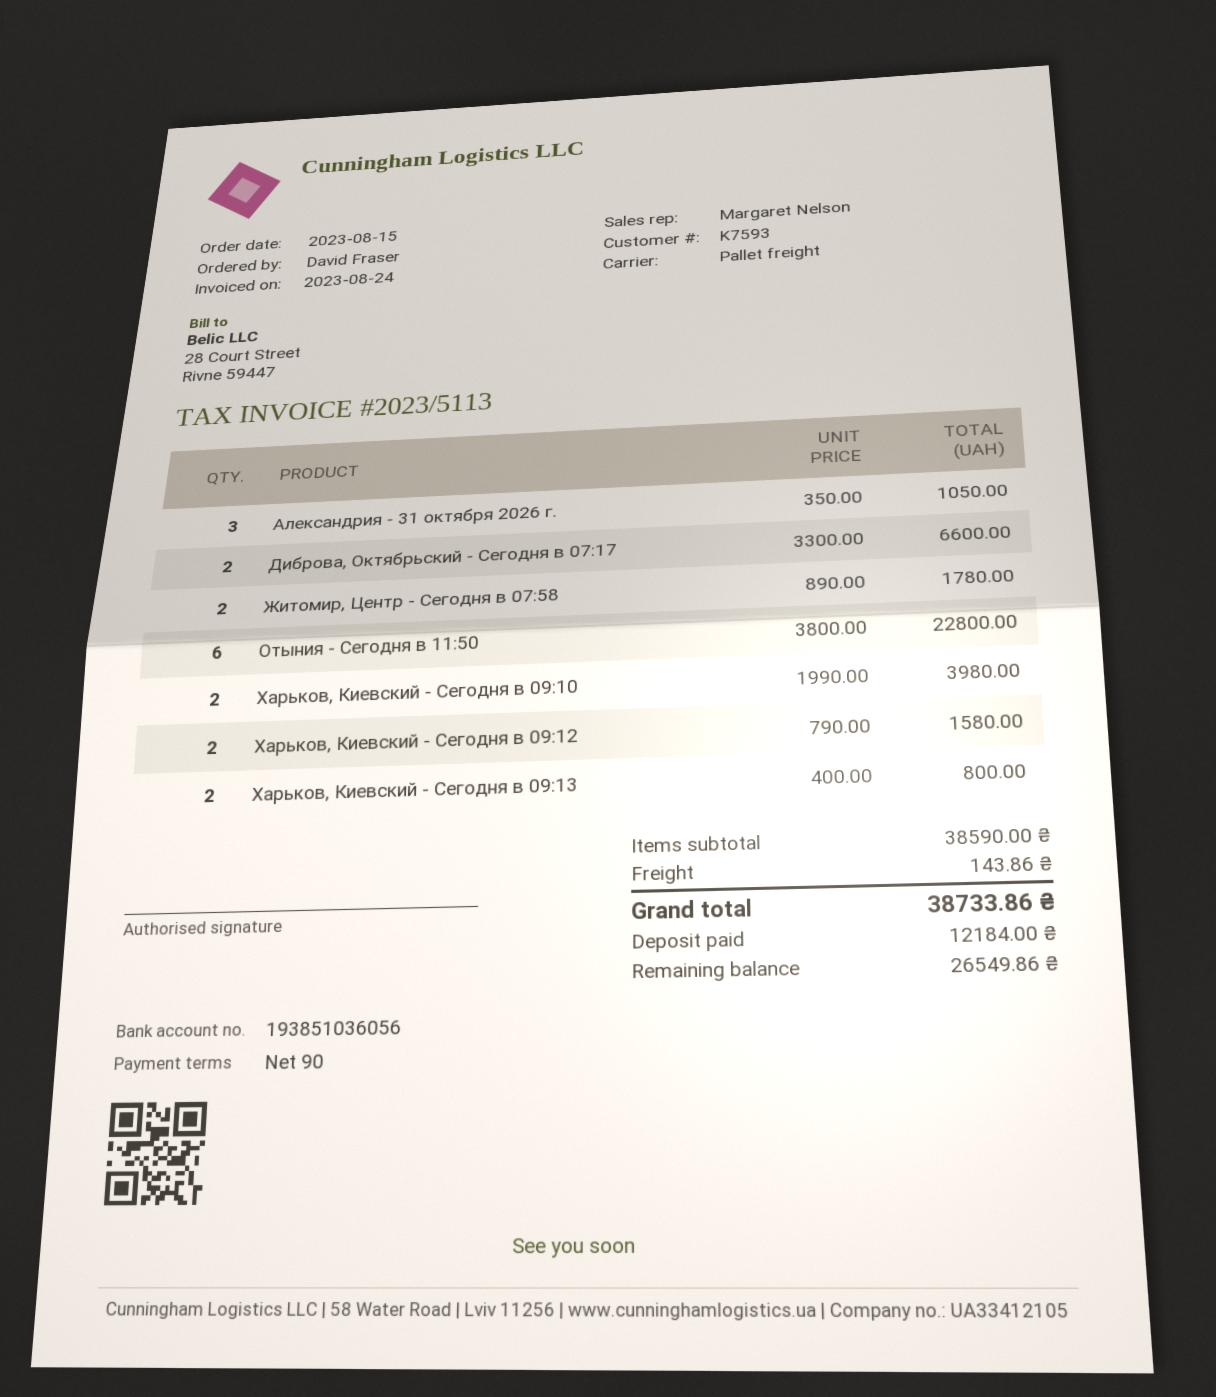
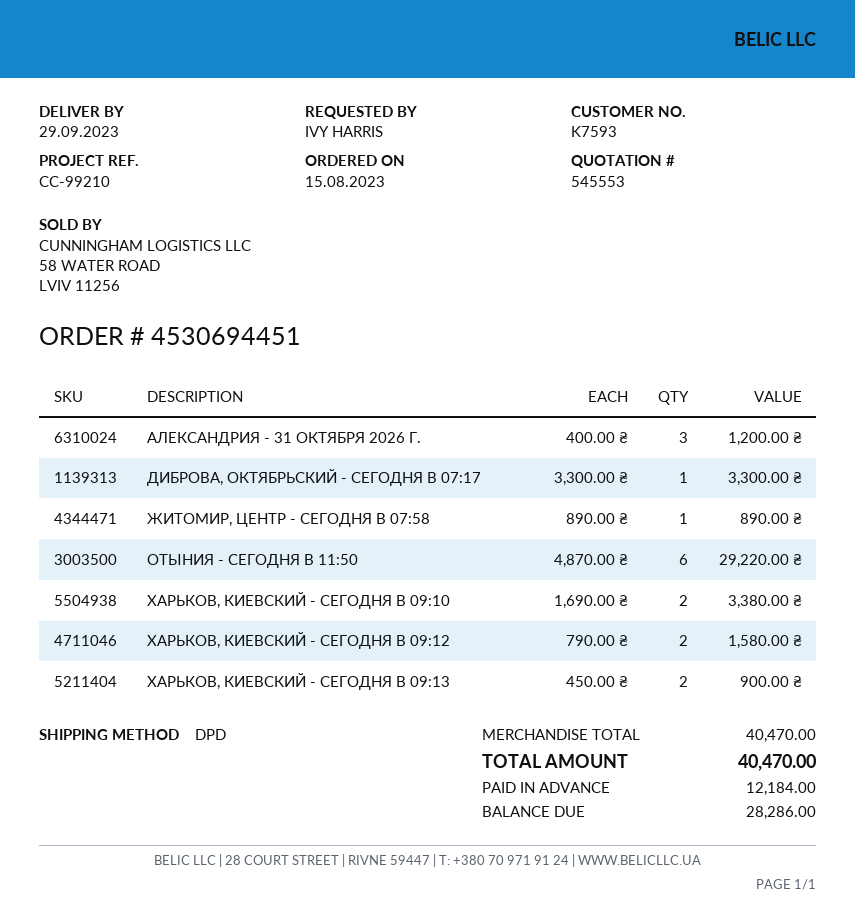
ordered by: David Fraser -> IVY HARRIS
shipping method: pallet freight -> DPD
Александрия - 31 октября 2026 г.: 3 x 350.00 = 1050.00 -> 3 x 400.00 = 1200.00
Диброва, Октябрьский - Сегодня в 07:17: 2 x 3300.00 = 6600.00 -> 1 x 3300.00 = 3300.00
Житомир, Центр - Сегодня в 07:58: 2 x 890.00 = 1780.00 -> 1 x 890.00 = 890.00
Отыния - Сегодня в 11:50: 6 x 3800.00 = 22800.00 -> 6 x 4870.00 = 29220.00
Харьков, Киевский - Сегодня в 09:10: 2 x 1990.00 = 3980.00 -> 2 x 1690.00 = 3380.00
Харьков, Киевский - Сегодня в 09:13: 2 x 400.00 = 800.00 -> 2 x 450.00 = 900.00
subtotal: 38590.00 -> 40470.00
shipping: 143.86 -> none
total: 38733.86 -> 40470.00
balance: 26549.86 -> 28286.00

